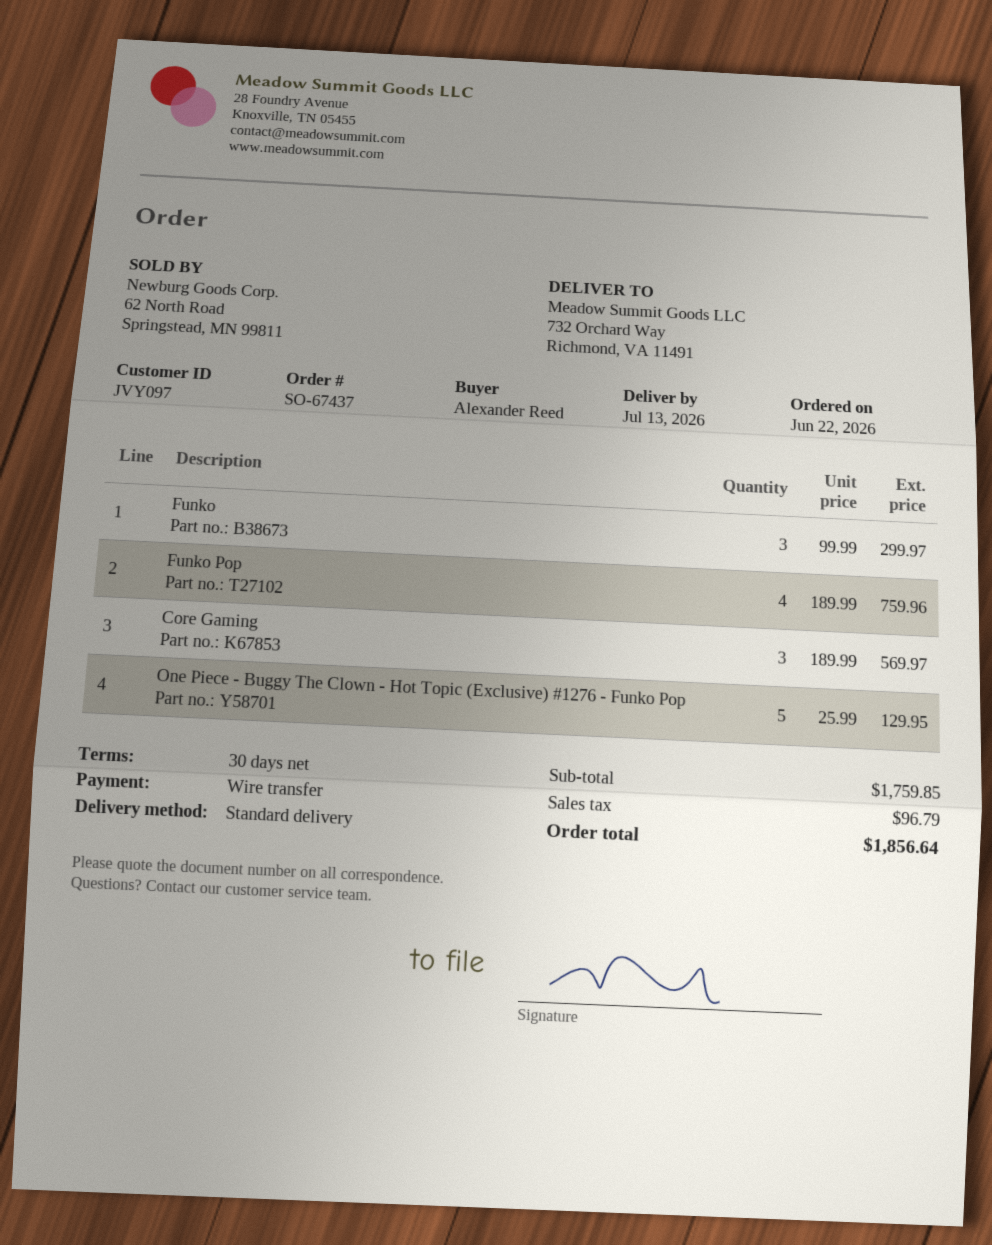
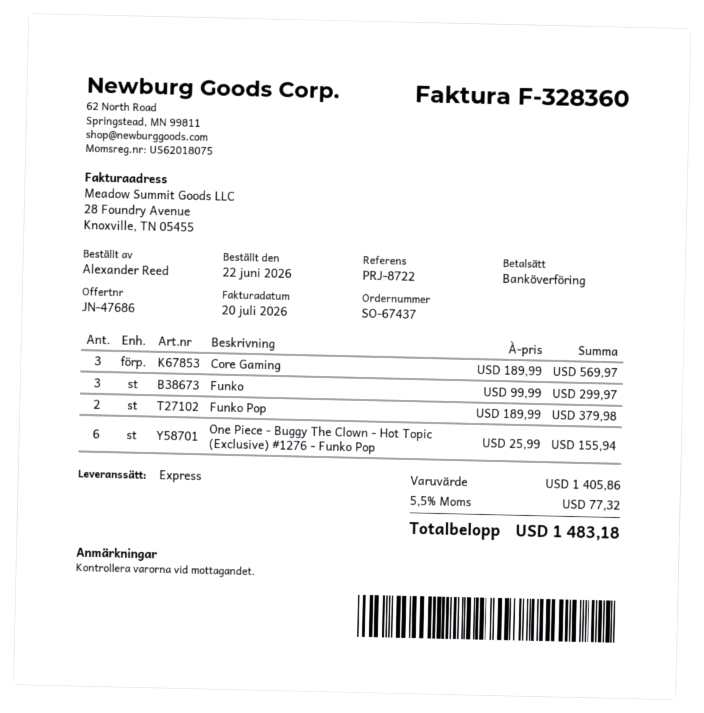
shipping method: standard -> express
Funko Pop: 4 x 189.99 = 759.96 -> 2 x 189.99 = 379.98
One Piece - Buggy The Clown - Hot Topic (Exclusive) #1276 - Funko Pop: 5 x 25.99 = 129.95 -> 6 x 25.99 = 155.94
subtotal: 1759.85 -> 1405.86
tax: 96.79 -> 77.32
total: 1856.64 -> 1483.18

